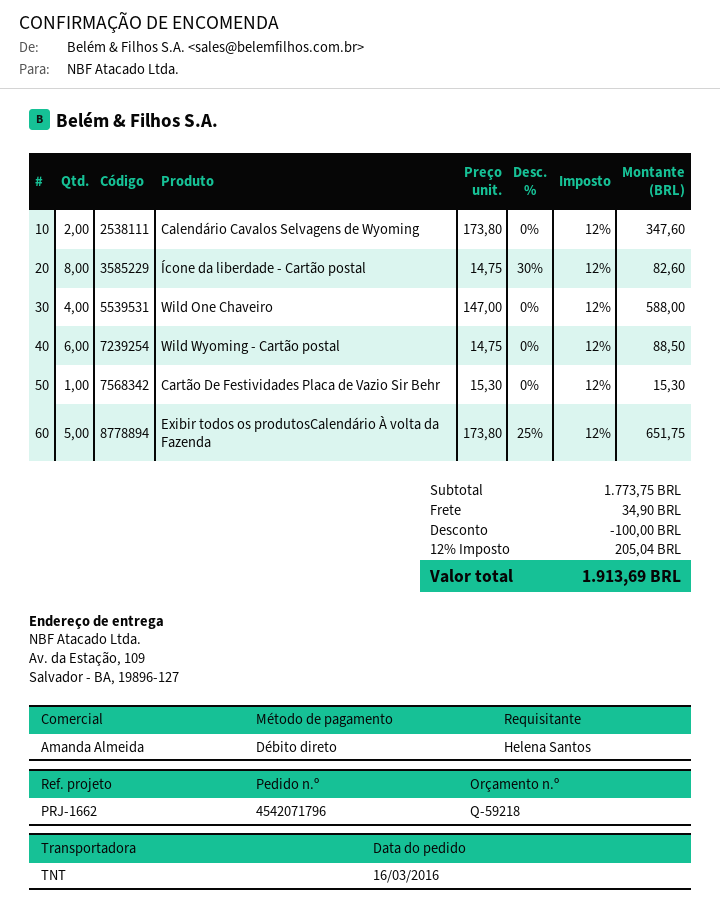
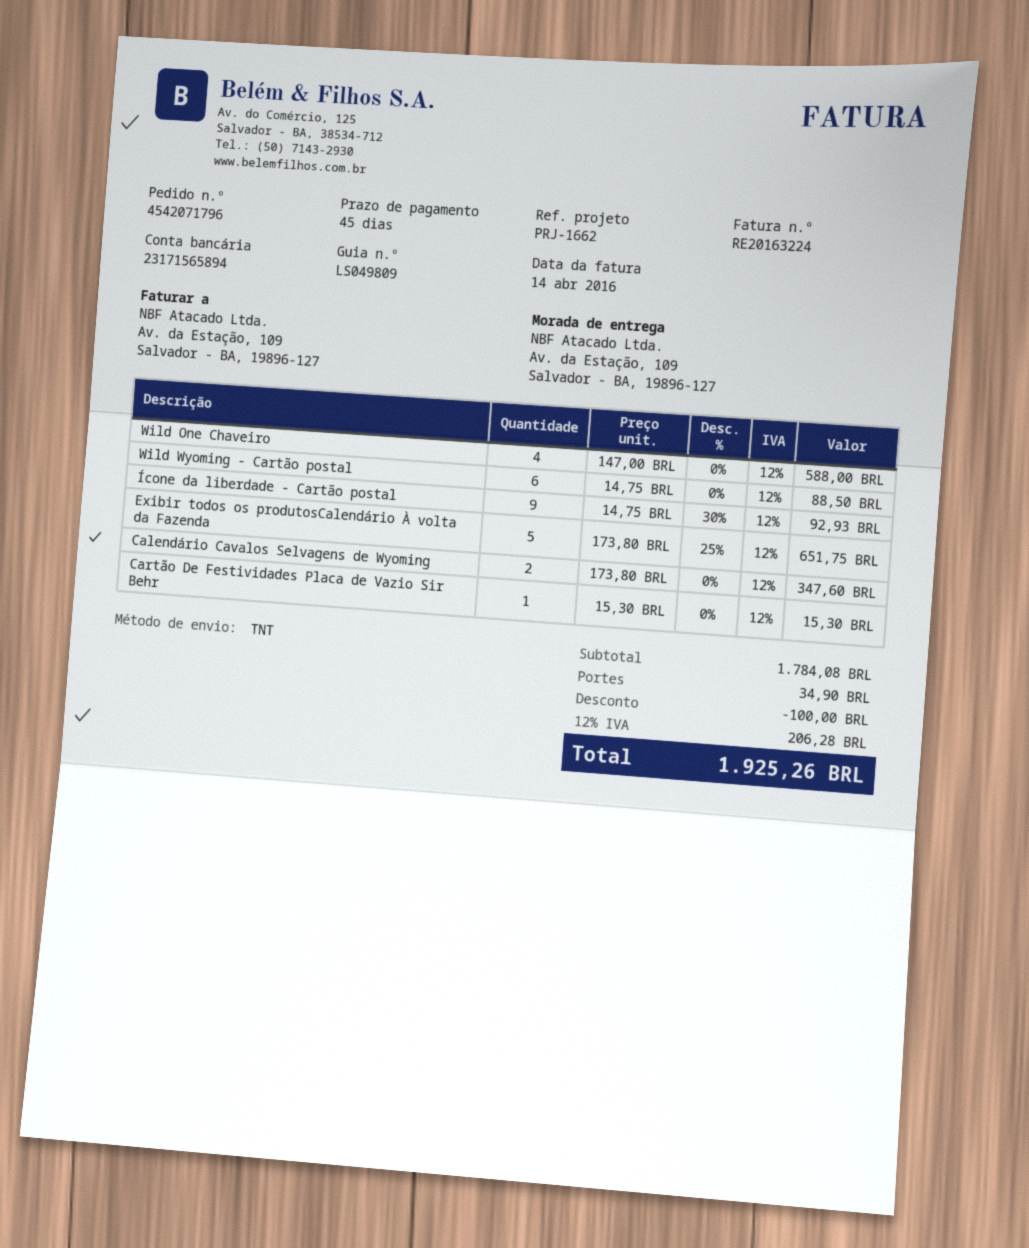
Ícone da liberdade - Cartão postal: 8 x 14.75 - 30% = 82.60 -> 9 x 14.75 - 30% = 92.93
subtotal: 1773.75 -> 1784.08
tax: 12% = 205.04 -> 12% = 206.28
total: 1913.69 -> 1925.26

